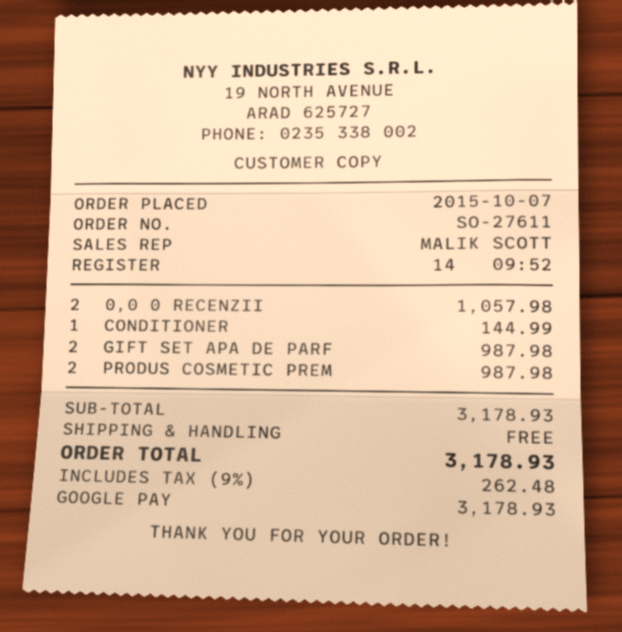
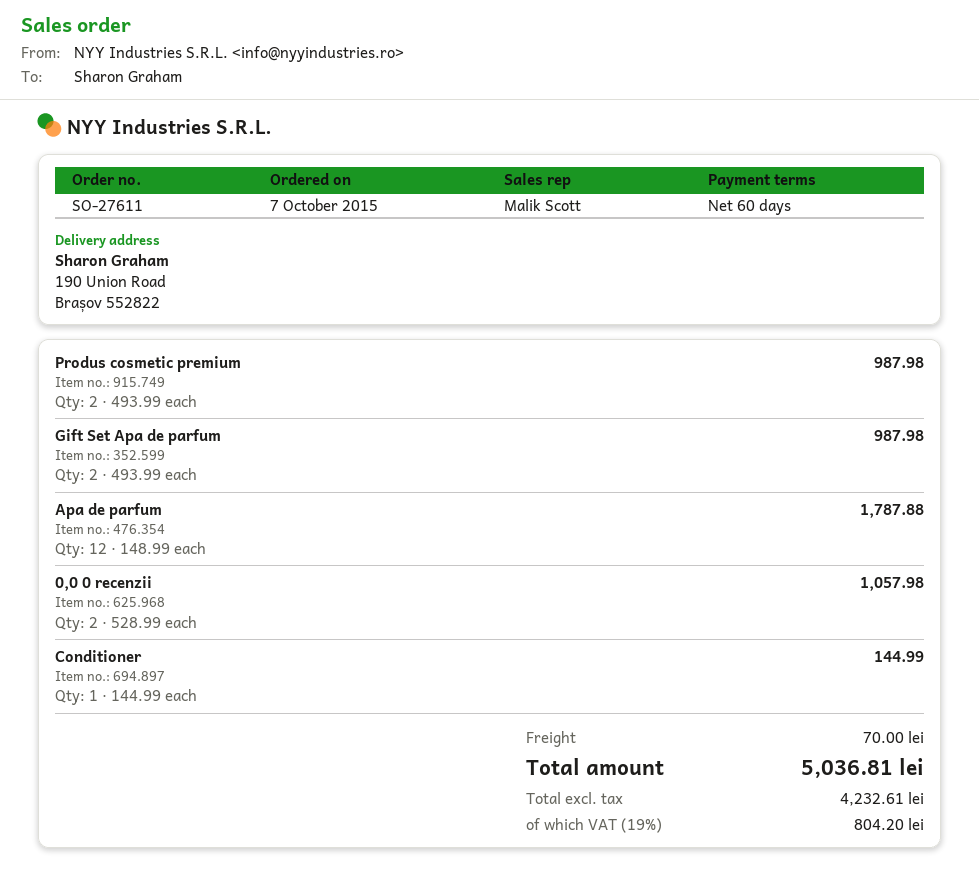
Apa de parfum: none -> 12 for 1787.88
shipping: 0.00 -> 70.00
tax: 9% = 262.48 -> 19% = 804.20
total: 3178.93 -> 5036.81

